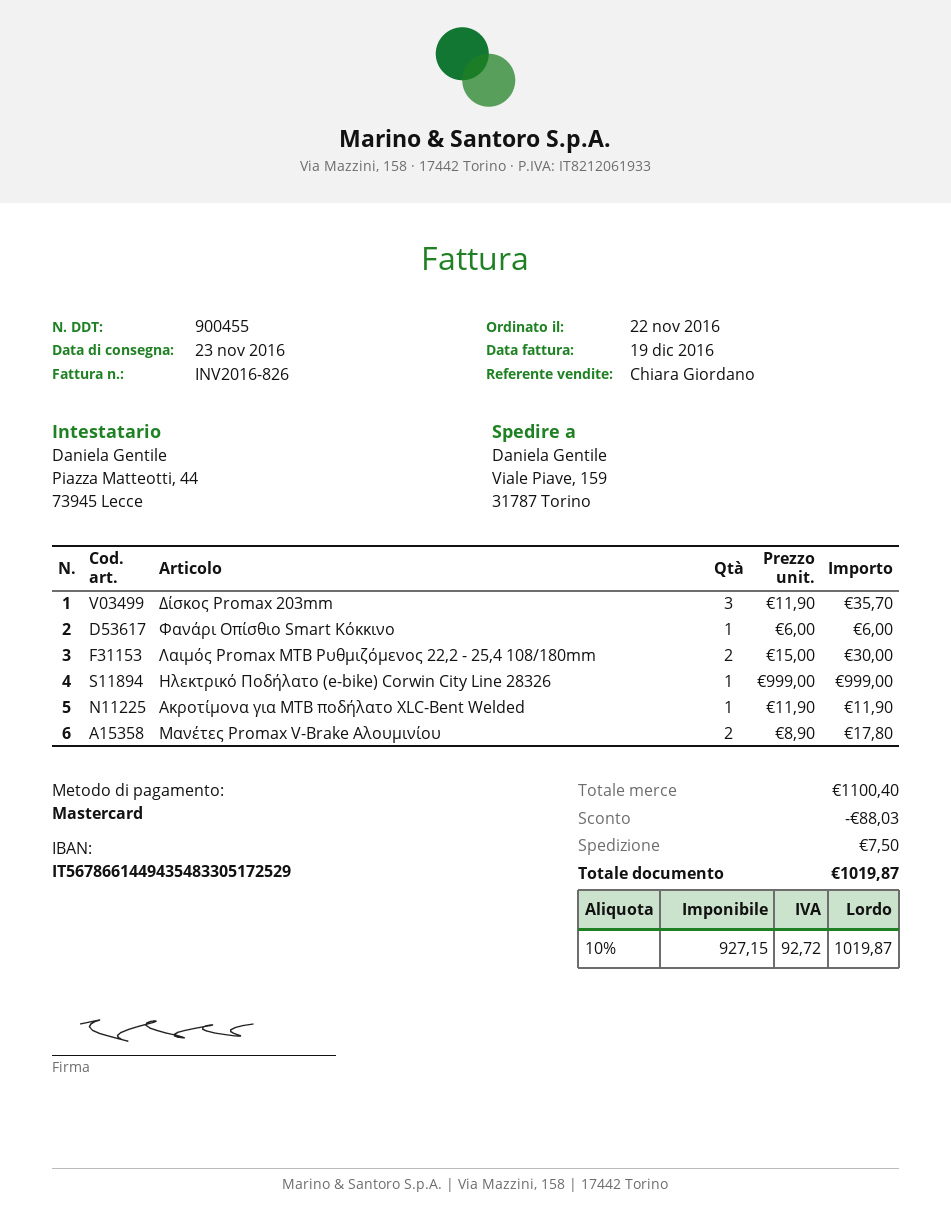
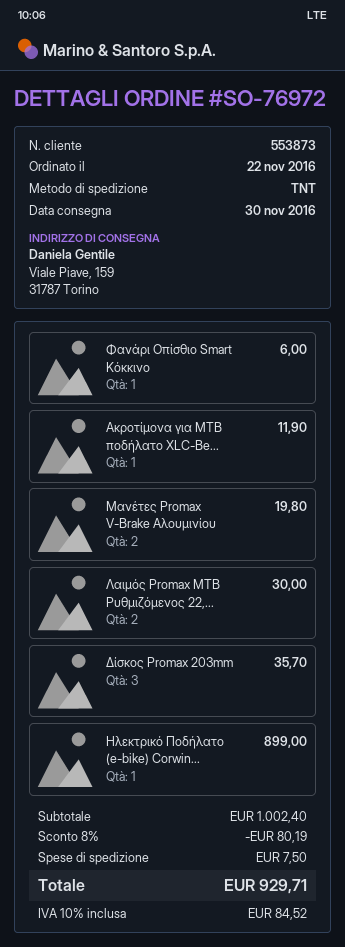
delivery date: 2016-11-23 -> 2016-11-30
Ηλεκτρικό Ποδήλατο (e-bike) Corwin City Line 28326: 1 for 999.00 -> 1 for 899.00
Μανέτες Promax V-Brake Αλουμινίου: 2 for 17.80 -> 2 for 19.80
subtotal: 1100.40 -> 1002.40
discount: 88.03 -> 80.19
tax: 10% = 92.72 -> 10% = 84.52
total: 1019.87 -> 929.71

